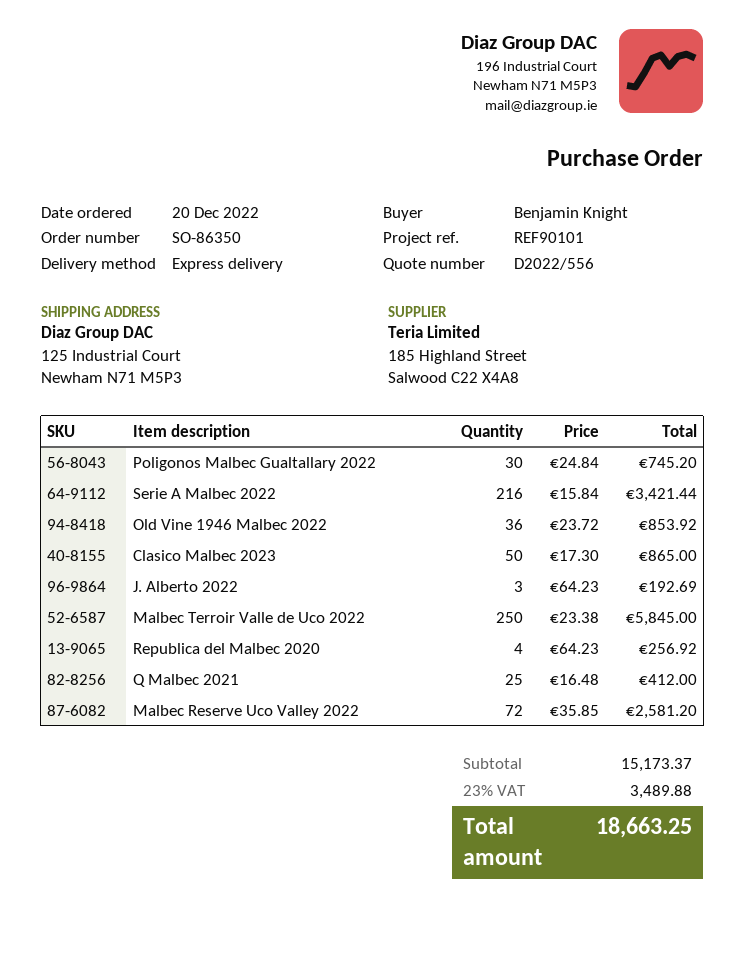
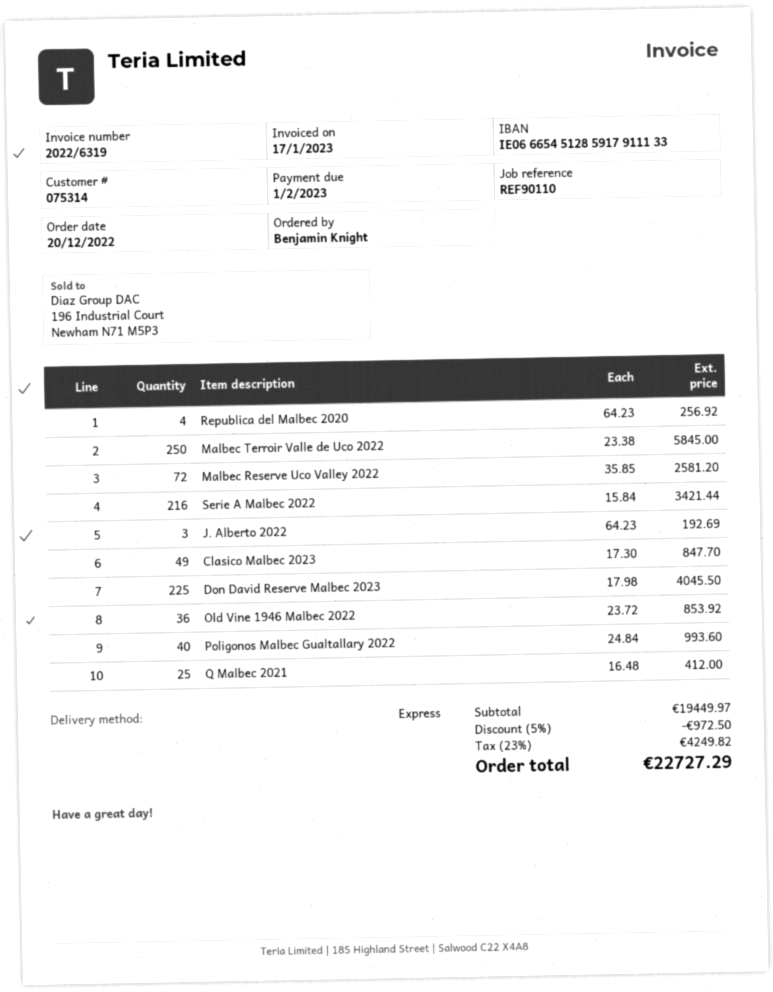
reference: REF90101 -> REF90110
Poligonos Malbec Gualtallary 2022: 30 x 24.84 = 745.20 -> 40 x 24.84 = 993.60
Clasico Malbec 2023: 50 x 17.30 = 865.00 -> 49 x 17.30 = 847.70
Don David Reserve Malbec 2023: none -> 225 x 17.98 = 4045.50
subtotal: 15173.37 -> 19449.97
discount: none -> 5% = 972.50
tax: 23% = 3489.88 -> 23% = 4249.82
total: 18663.25 -> 22727.29

